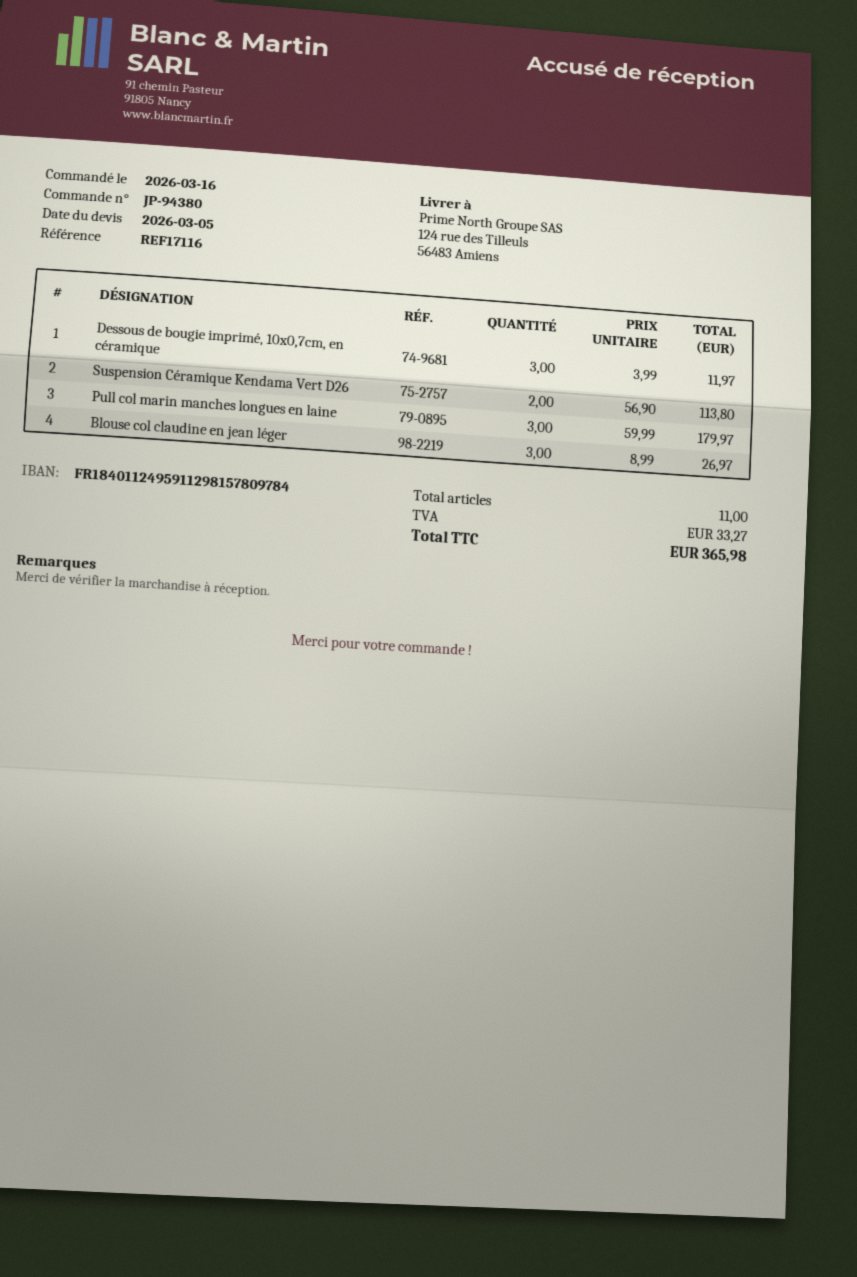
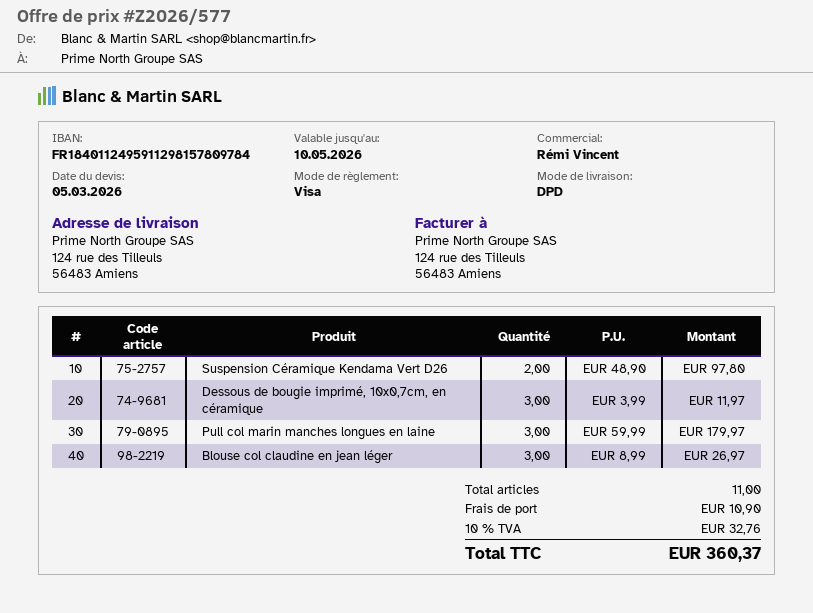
Suspension Céramique Kendama Vert D26: 2 x 56.90 = 113.80 -> 2 x 48.90 = 97.80
shipping: none -> 10.90
tax: 33.27 -> 32.76
total: 365.98 -> 360.37

